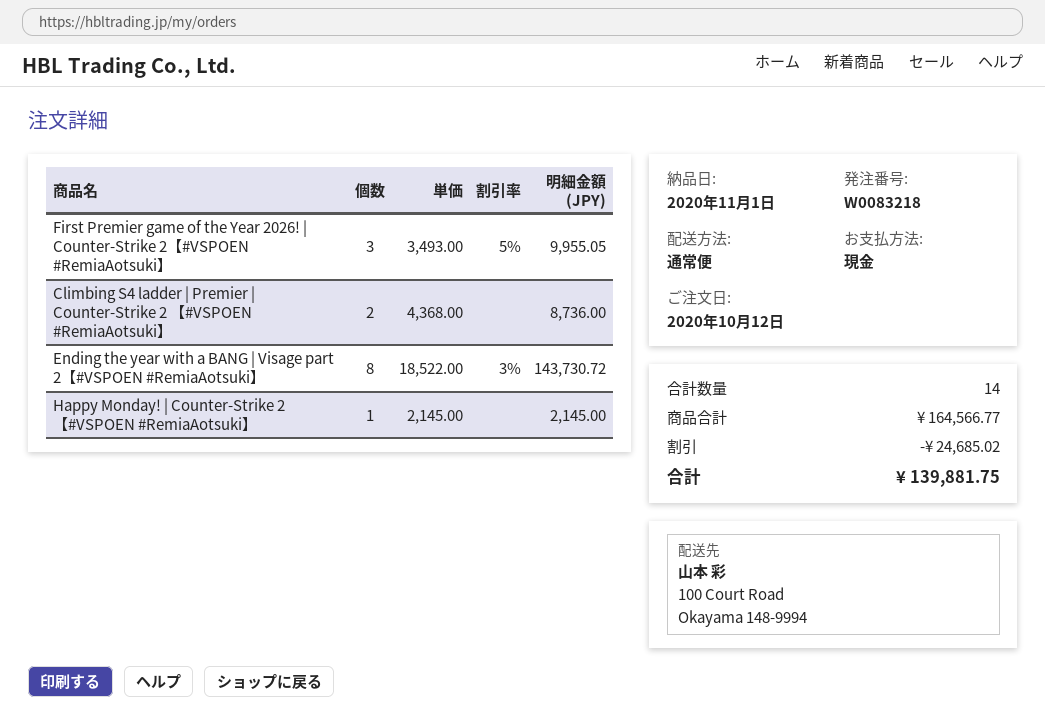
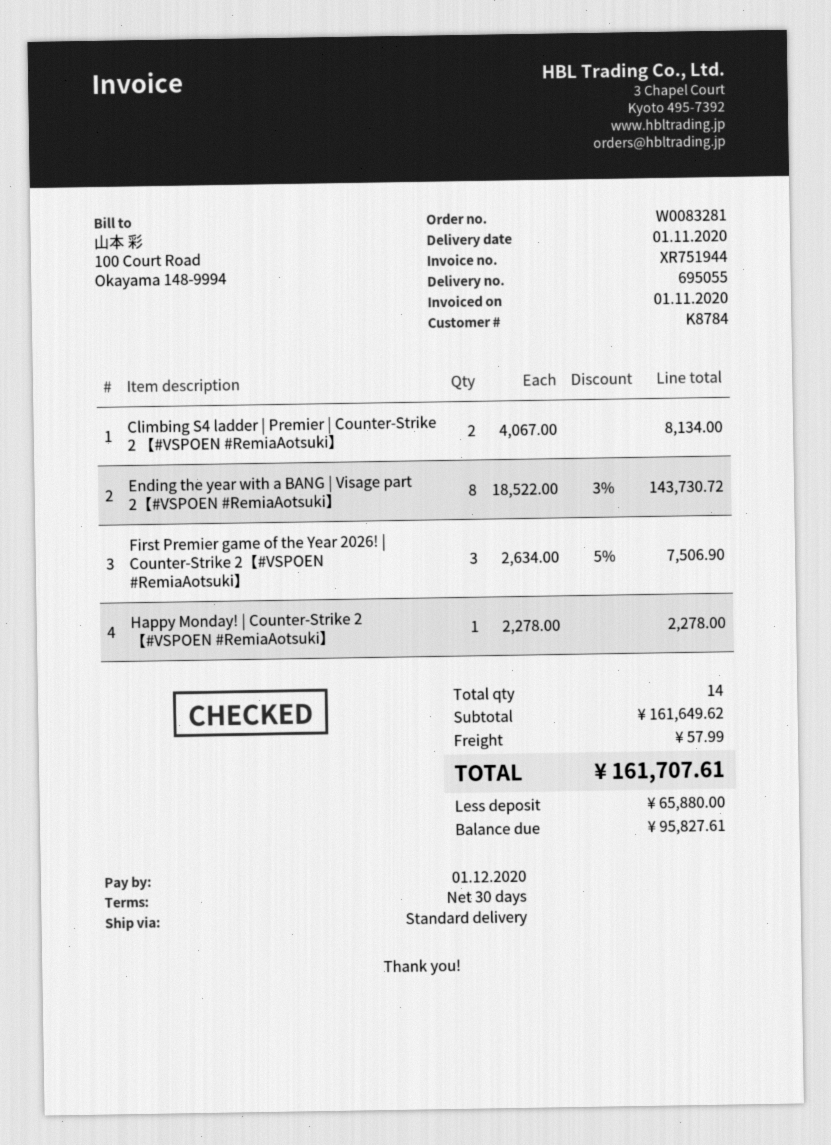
order number: W0083218 -> W0083281
First Premier game of the Year 2026! | Counter-Strike 2【#VSPOEN #RemiaAotsuki】: 3 x 3493.00 - 5% = 9955.05 -> 3 x 2634.00 - 5% = 7506.90
Climbing S4 ladder | Premier | Counter-Strike 2 【#VSPOEN #RemiaAotsuki】: 2 x 4368.00 = 8736.00 -> 2 x 4067.00 = 8134.00
Happy Monday! | Counter-Strike 2 【#VSPOEN #RemiaAotsuki】: 1 x 2145.00 = 2145.00 -> 1 x 2278.00 = 2278.00
subtotal: 164566.77 -> 161649.62
discount: 24685.02 -> none
shipping: none -> 57.99
total: 139881.75 -> 161707.61

